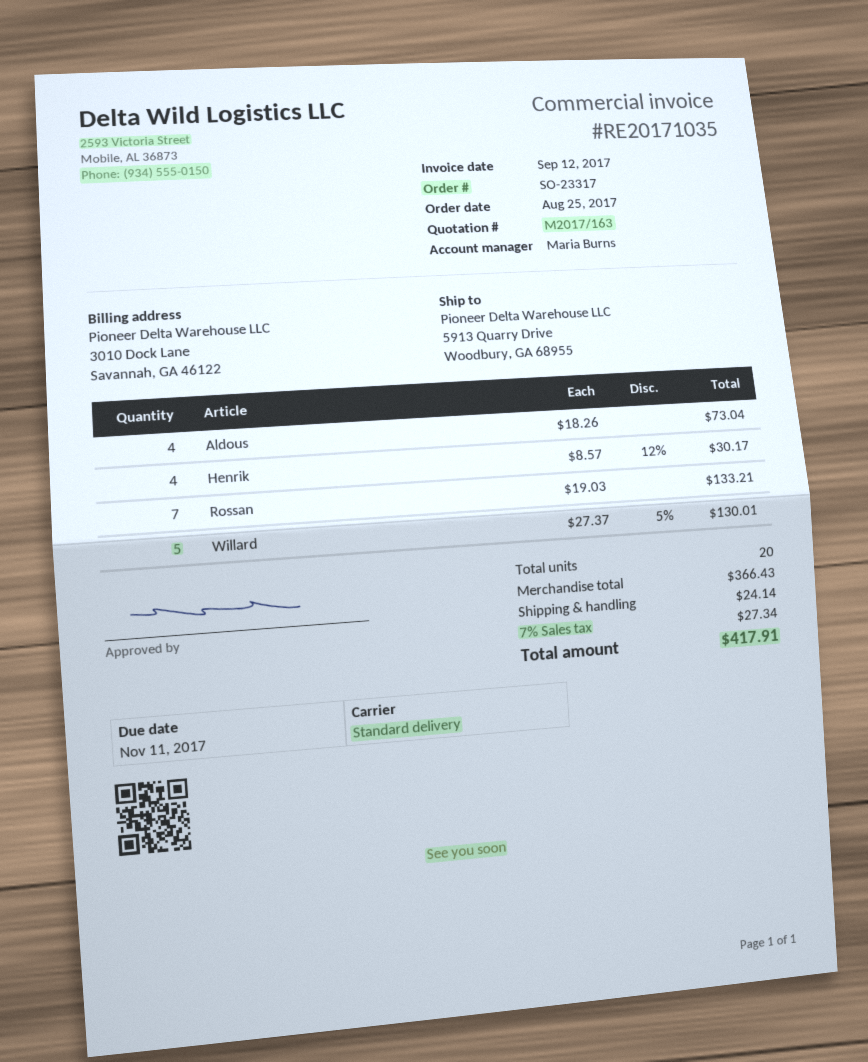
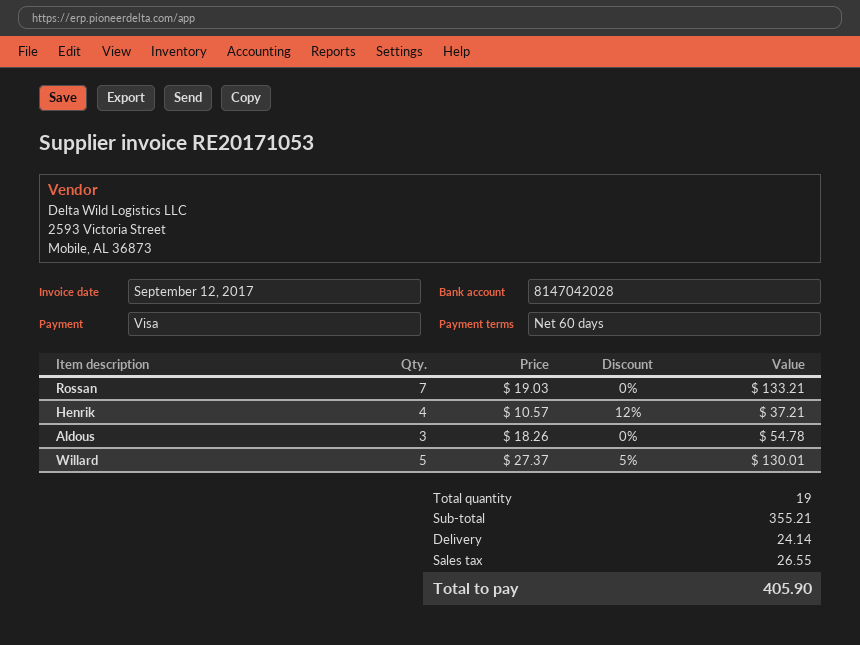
invoice number: RE20171035 -> RE20171053
Aldous: 4 x 18.26 = 73.04 -> 3 x 18.26 = 54.78
Henrik: 4 x 8.57 - 12% = 30.17 -> 4 x 10.57 - 12% = 37.21
total quantity: 20 -> 19
subtotal: 366.43 -> 355.21
tax: 27.34 -> 26.55
total: 417.91 -> 405.90

